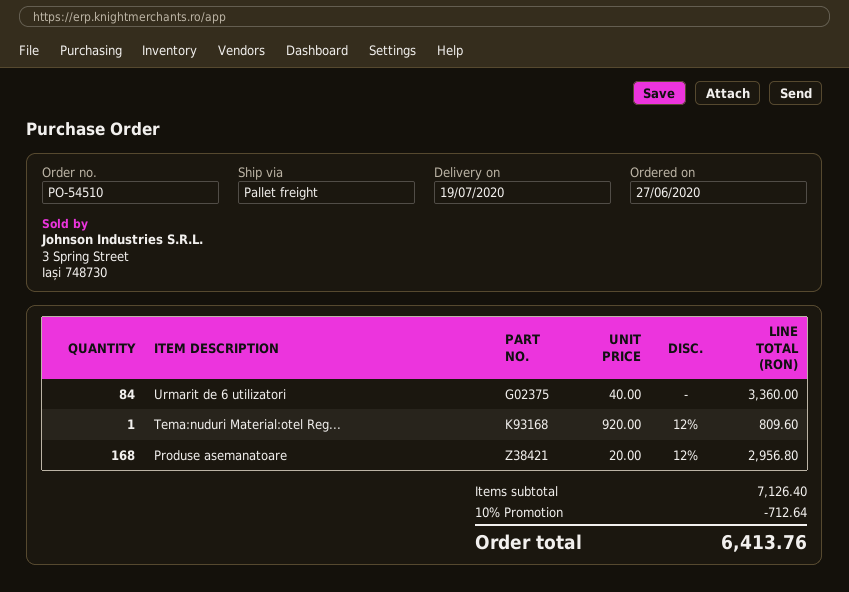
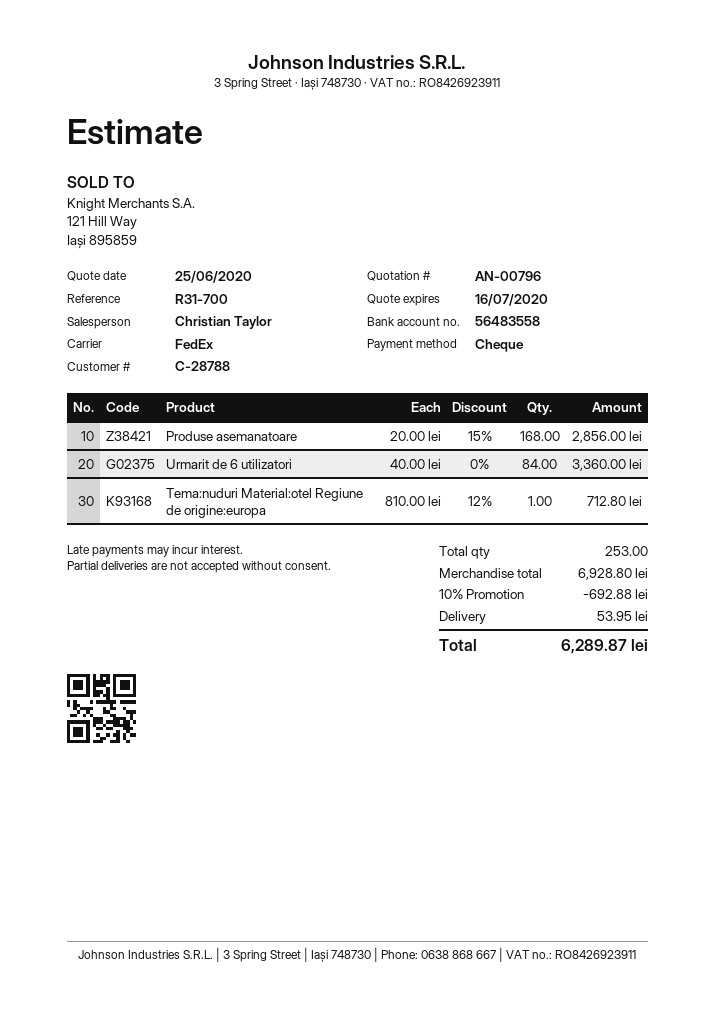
shipping method: pallet freight -> FedEx
Tema:nuduri Material:otel Reg...: 1 x 920.00 - 12% = 809.60 -> 1 x 810.00 - 12% = 712.80
Produse asemanatoare: 168 x 20.00 - 12% = 2956.80 -> 168 x 20.00 - 15% = 2856.00
subtotal: 7126.40 -> 6928.80
discount: 10% = 712.64 -> 10% = 692.88
shipping: none -> 53.95
total: 6413.76 -> 6289.87

